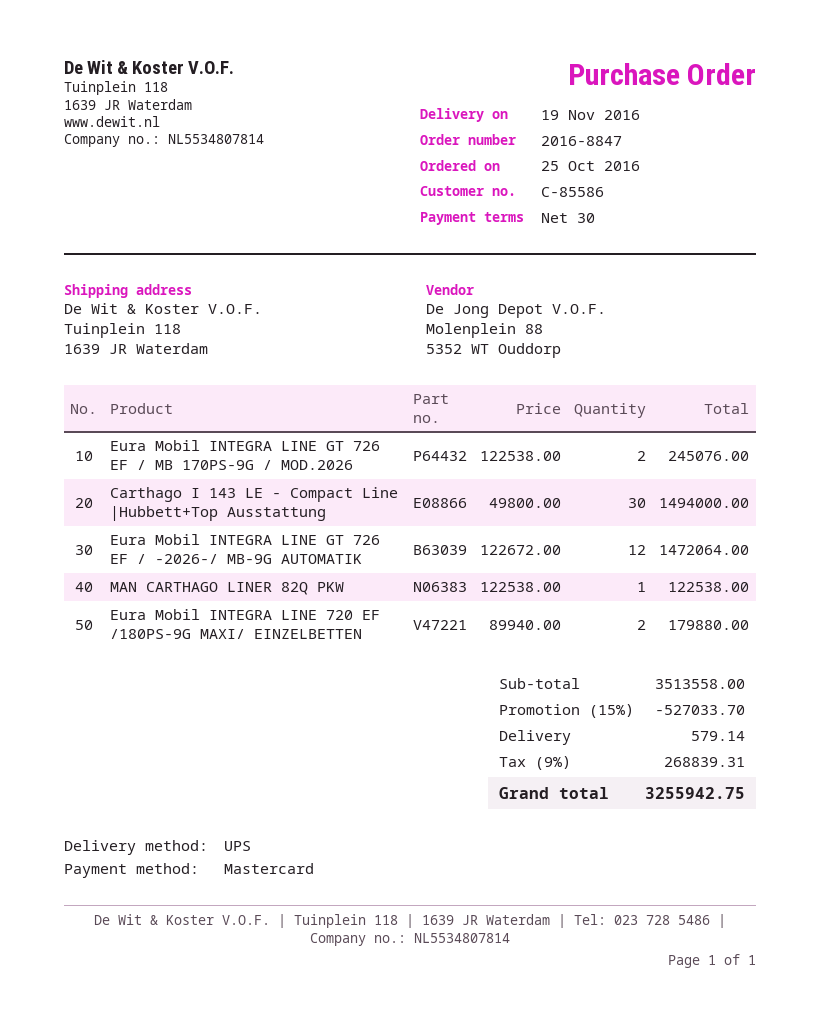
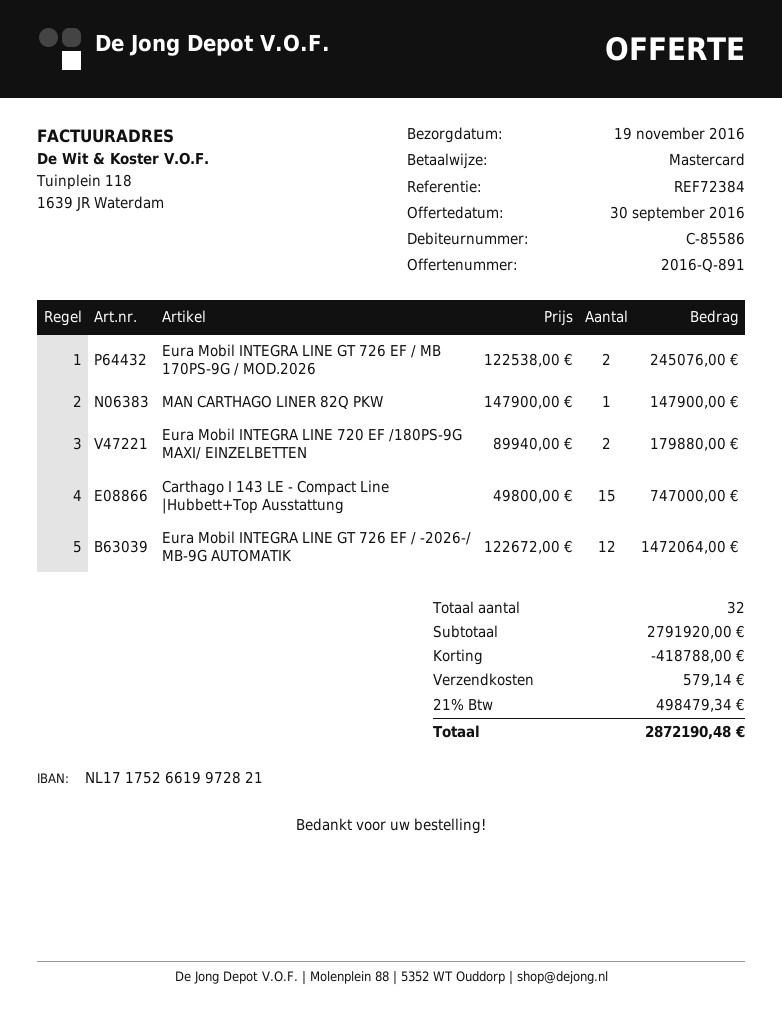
Carthago I 143 LE - Compact Line |Hubbett+Top Ausstattung: 30 x 49800.00 = 1494000.00 -> 15 x 49800.00 = 747000.00
MAN CARTHAGO LINER 82Q PKW: 1 x 122538.00 = 122538.00 -> 1 x 147900.00 = 147900.00
subtotal: 3513558.00 -> 2791920.00
discount: 527033.70 -> 418788.00
tax: 9% = 268839.31 -> 21% = 498479.34
total: 3255942.75 -> 2872190.48

